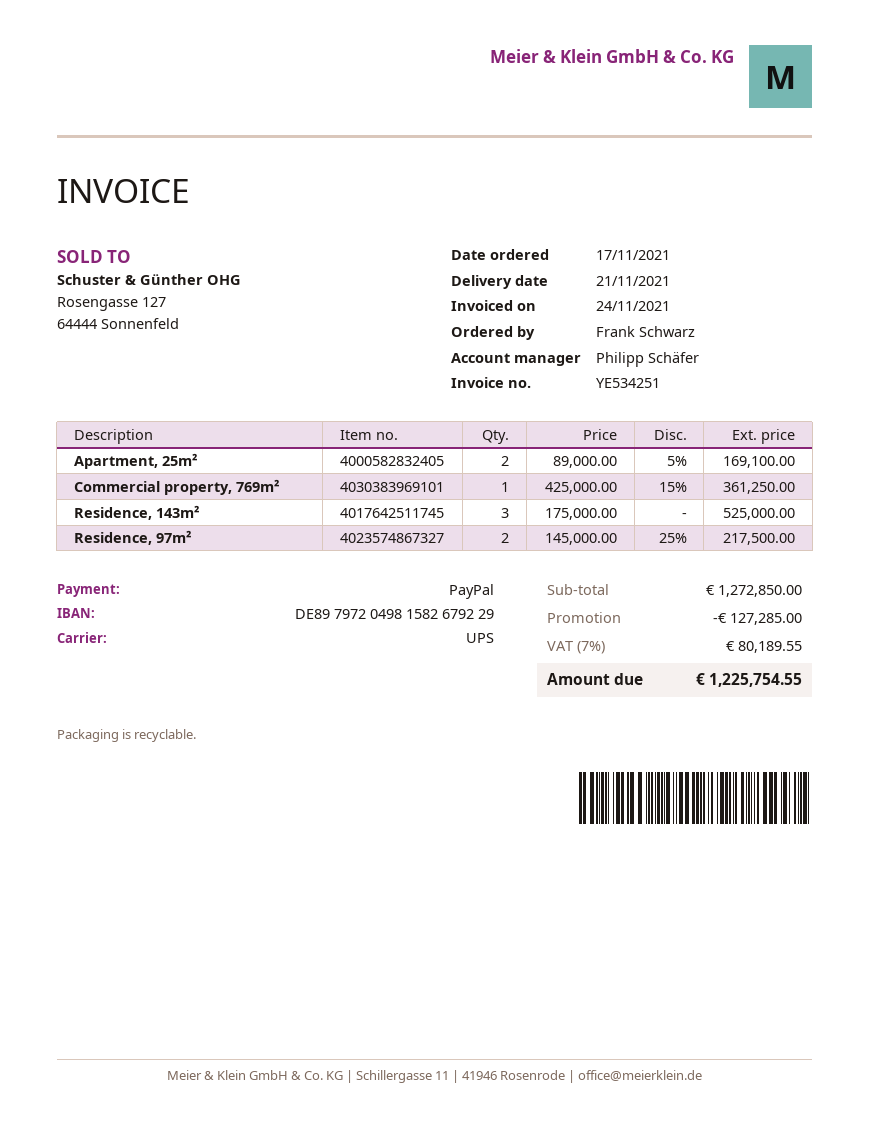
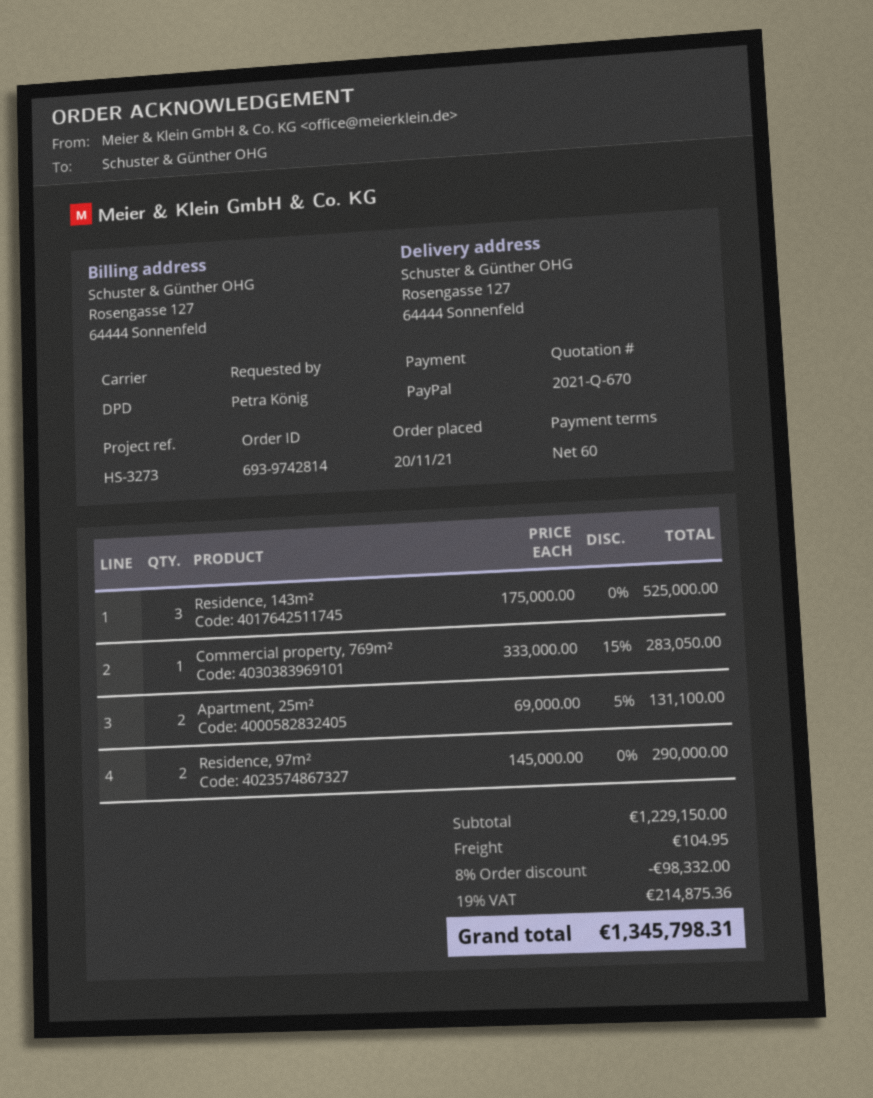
order date: 2021-11-17 -> 2021-11-20
ordered by: Frank Schwarz -> Petra König
shipping method: UPS -> DPD
Apartment, 25m²: 2 x 89000.00 - 5% = 169100.00 -> 2 x 69000.00 - 5% = 131100.00
Commercial property, 769m²: 1 x 425000.00 - 15% = 361250.00 -> 1 x 333000.00 - 15% = 283050.00
Residence, 97m²: 2 x 145000.00 - 25% = 217500.00 -> 2 x 145000.00 = 290000.00
subtotal: 1272850.00 -> 1229150.00
discount: 127285.00 -> 98332.00
shipping: none -> 104.95
tax: 7% = 80189.55 -> 19% = 214875.36
total: 1225754.55 -> 1345798.31

